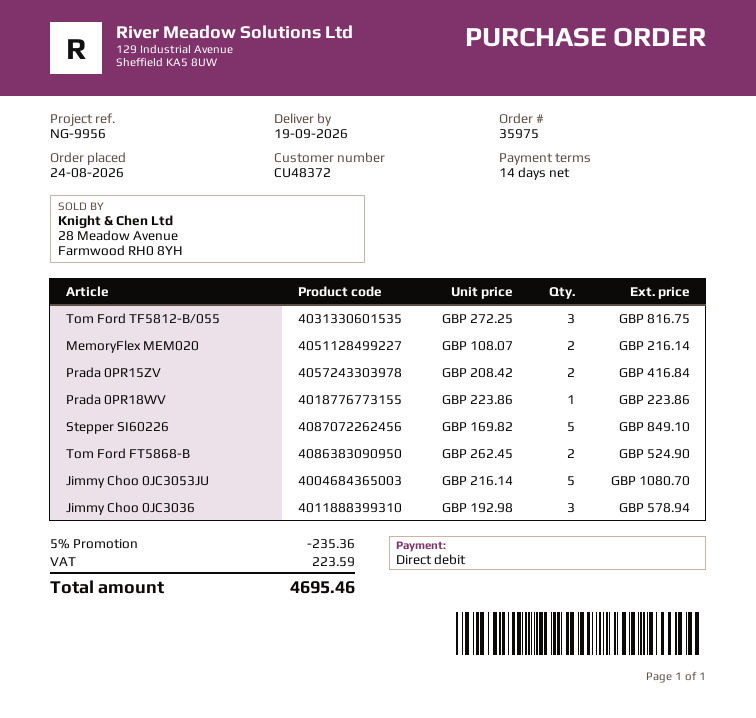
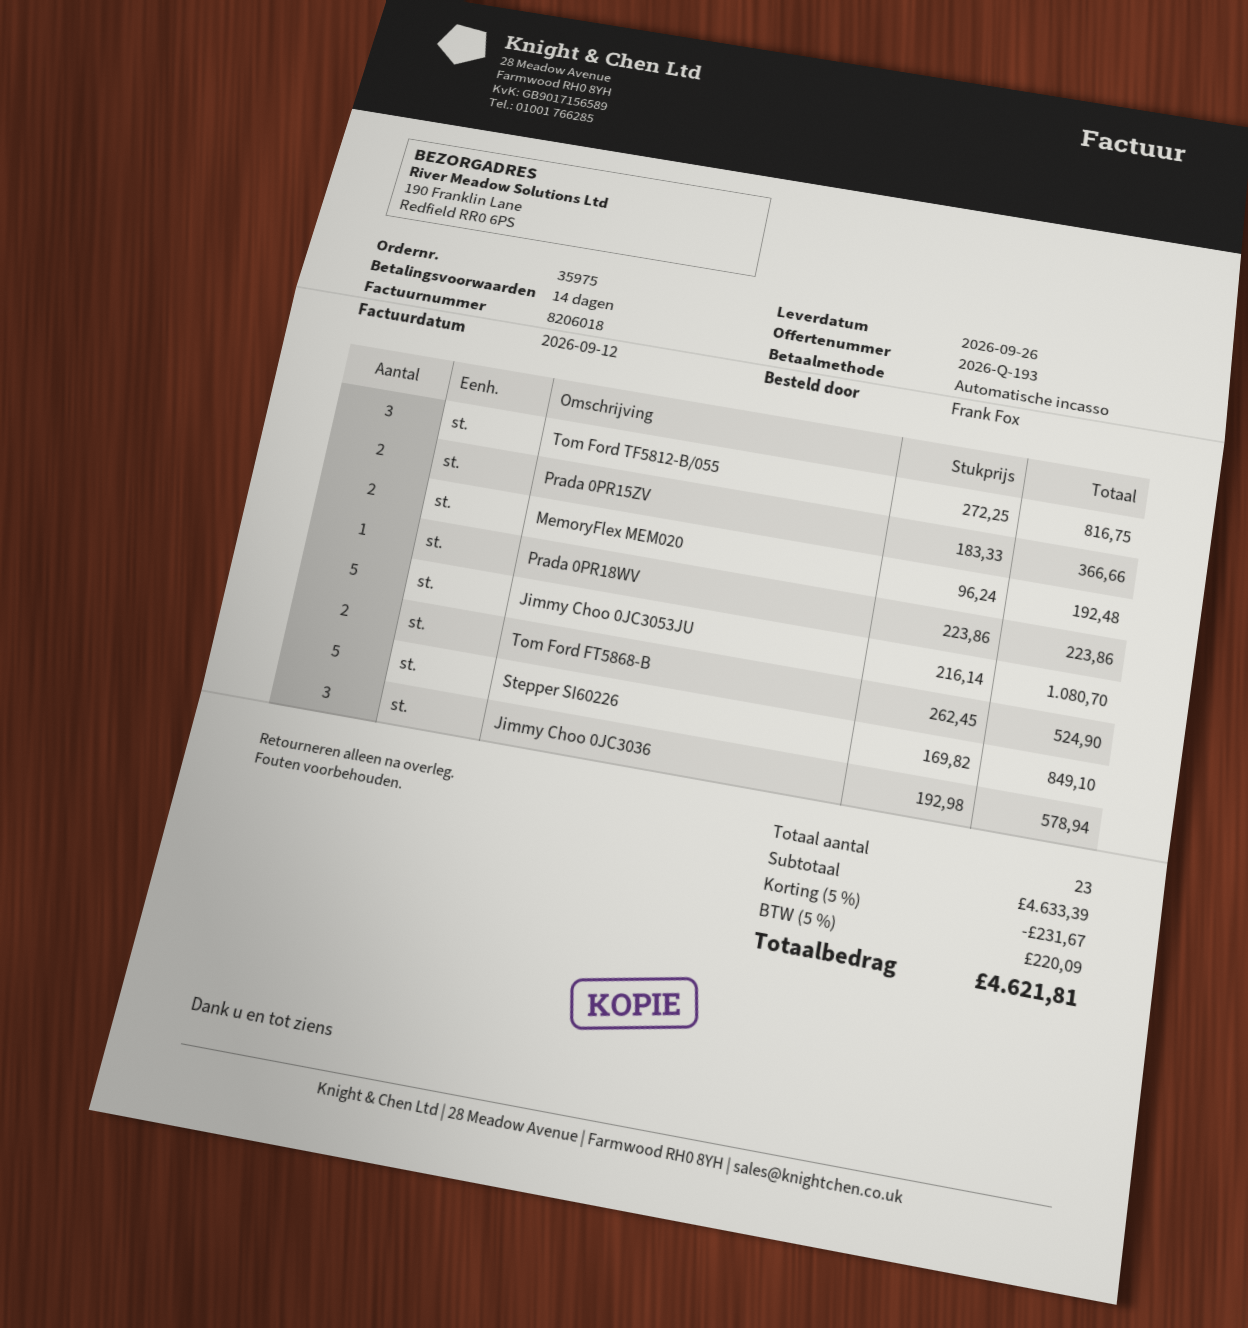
delivery date: 2026-09-19 -> 2026-09-26
MemoryFlex MEM020: 2 x 108.07 = 216.14 -> 2 x 96.24 = 192.48
Prada 0PR15ZV: 2 x 208.42 = 416.84 -> 2 x 183.33 = 366.66
discount: 5% = 235.36 -> 5% = 231.67
tax: 223.59 -> 220.09
total: 4695.46 -> 4621.81

